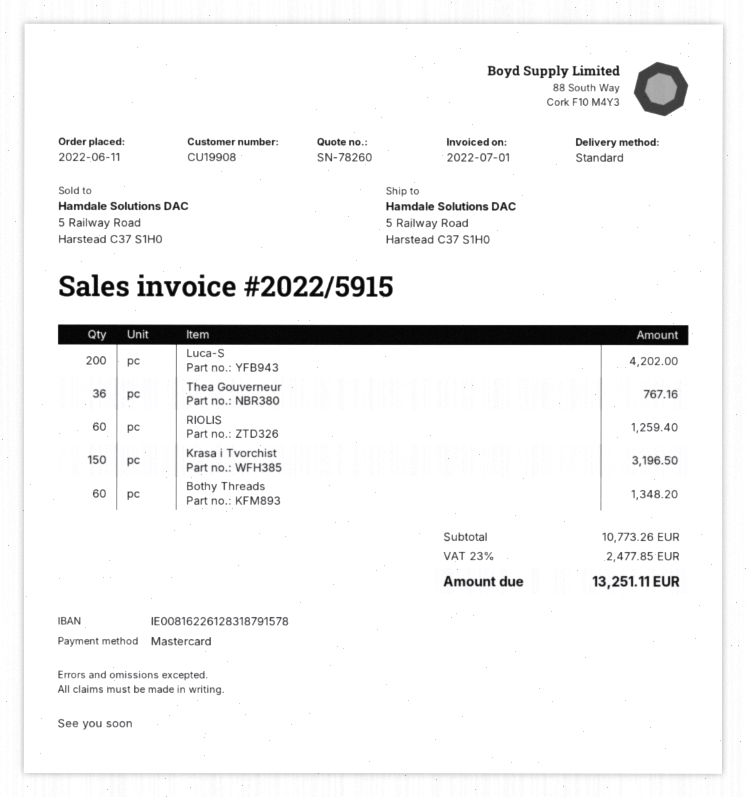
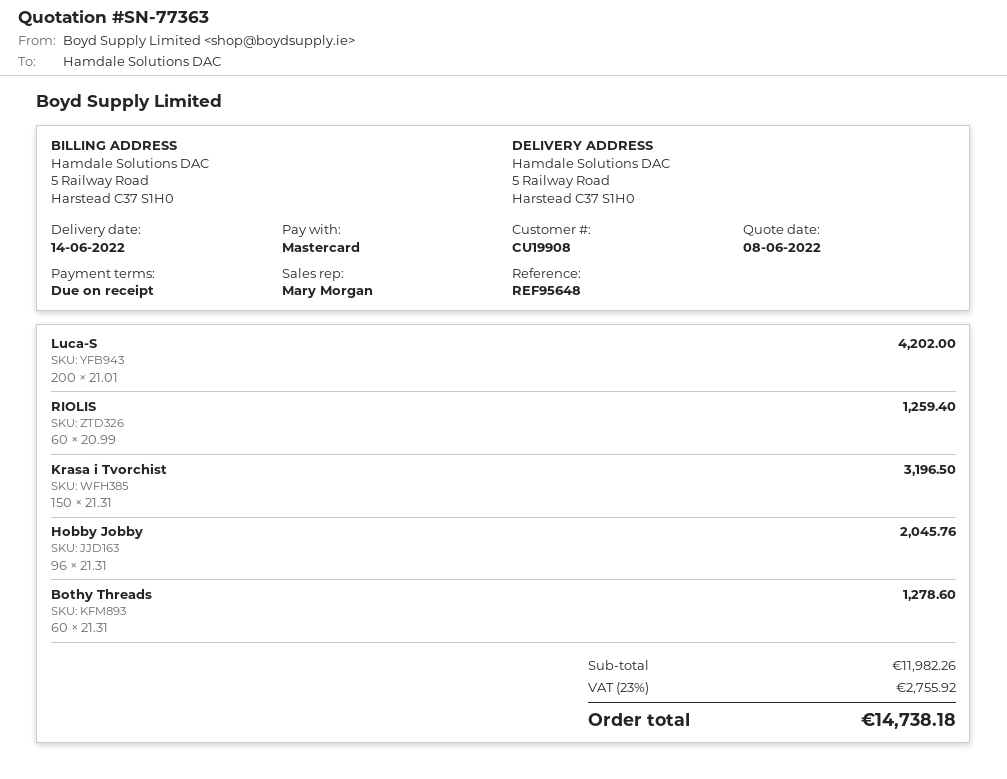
quote number: SN-78260 -> SN-77363
Thea Gouverneur: 36 for 767.16 -> none
Bothy Threads: 60 for 1348.20 -> 60 for 1278.60
Hobby Jobby: none -> 96 for 2045.76
subtotal: 10773.26 -> 11982.26
tax: 23% = 2477.85 -> 23% = 2755.92
total: 13251.11 -> 14738.18

